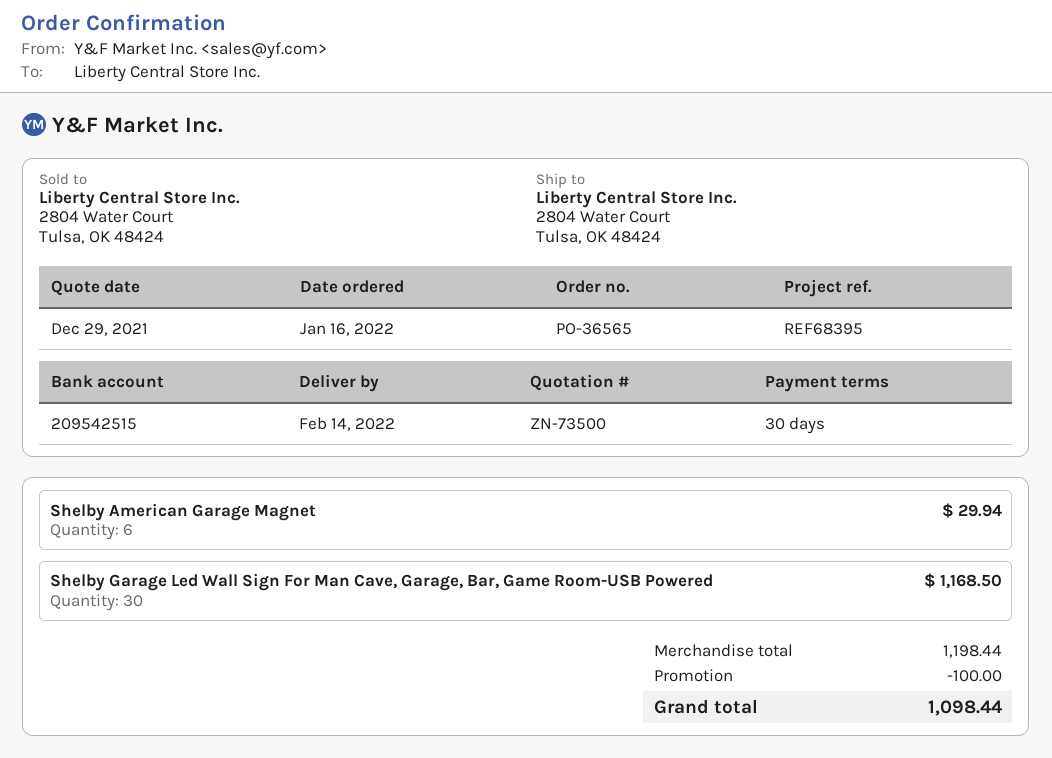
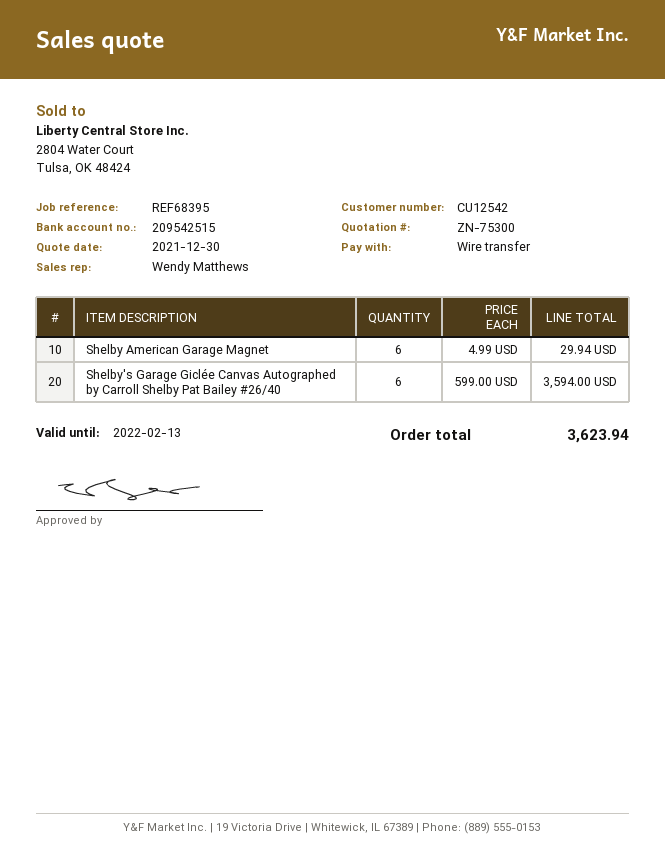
quote number: ZN-73500 -> ZN-75300
quote date: 2021-12-29 -> 2021-12-30
Shelby Garage Led Wall Sign For Man Cave, Garage, Bar, Game Room-USB Powered: 30 for 1168.50 -> none
Shelby's Garage Giclée Canvas Autographed by Carroll Shelby Pat Bailey #26/40: none -> 6 for 3594.00
discount: 100.00 -> none
total: 1098.44 -> 3623.94

